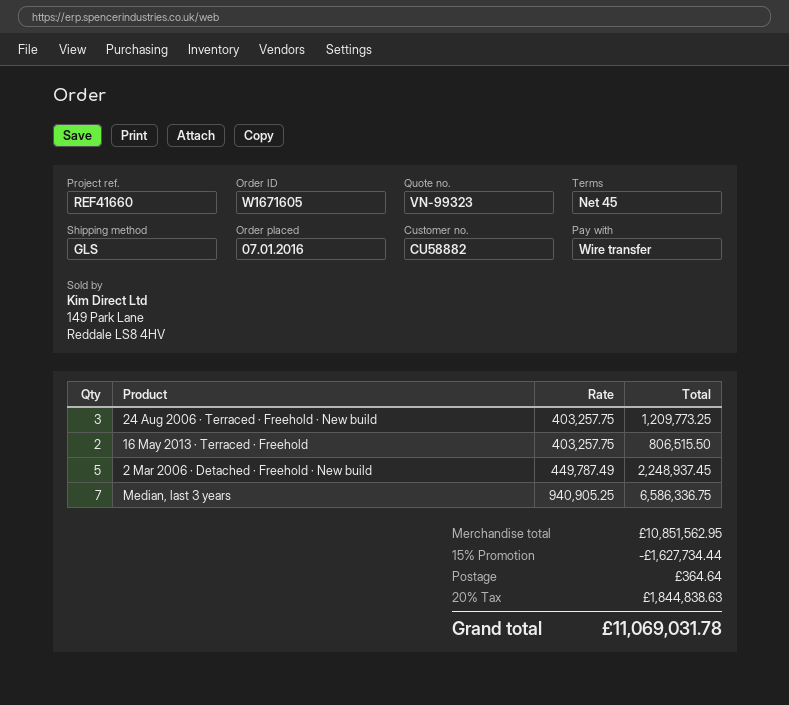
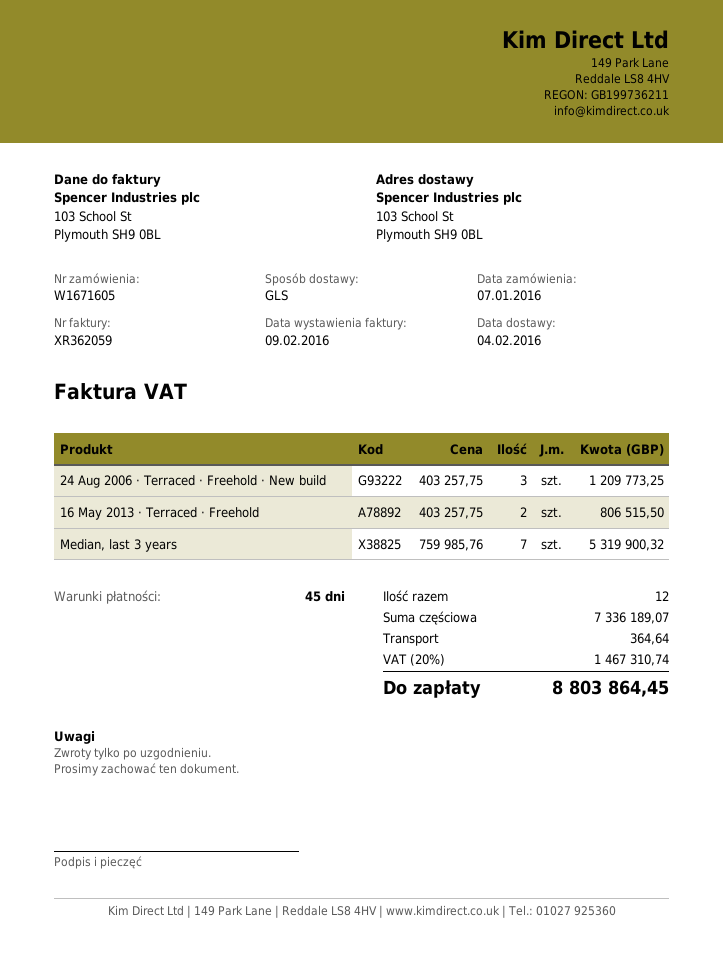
2 Mar 2006 · Detached · Freehold · New build: 5 x 449787.49 = 2248937.45 -> none
Median, last 3 years: 7 x 940905.25 = 6586336.75 -> 7 x 759985.76 = 5319900.32
subtotal: 10851562.95 -> 7336189.07
discount: 15% = 1627734.44 -> none
tax: 20% = 1844838.63 -> 20% = 1467310.74
total: 11069031.78 -> 8803864.45

